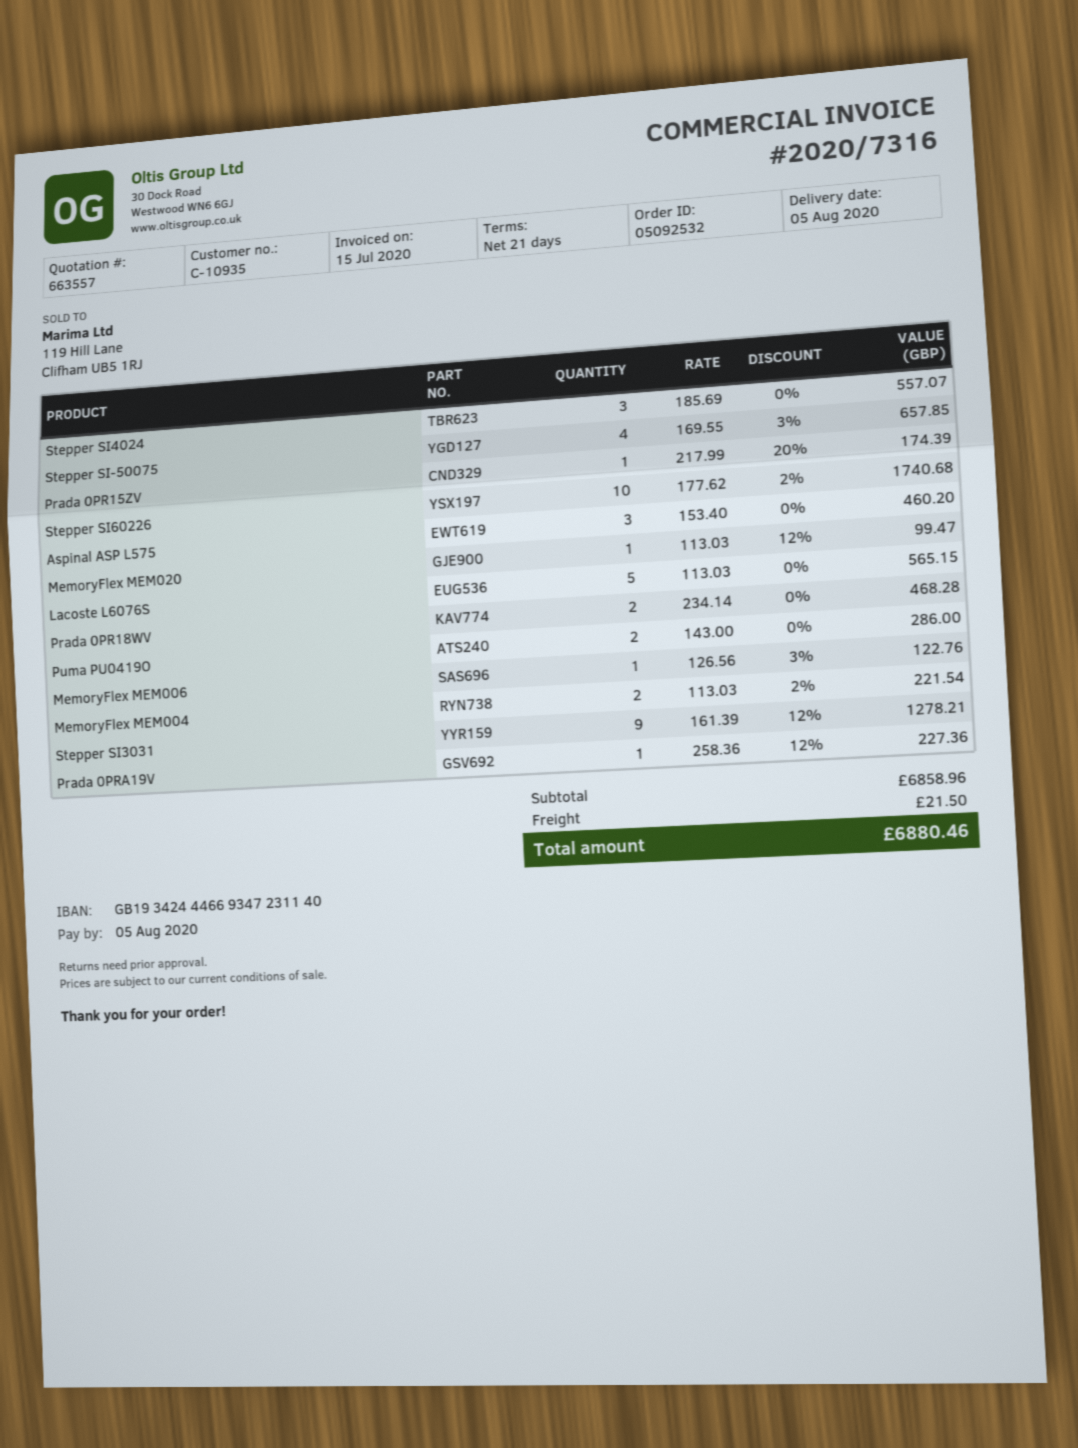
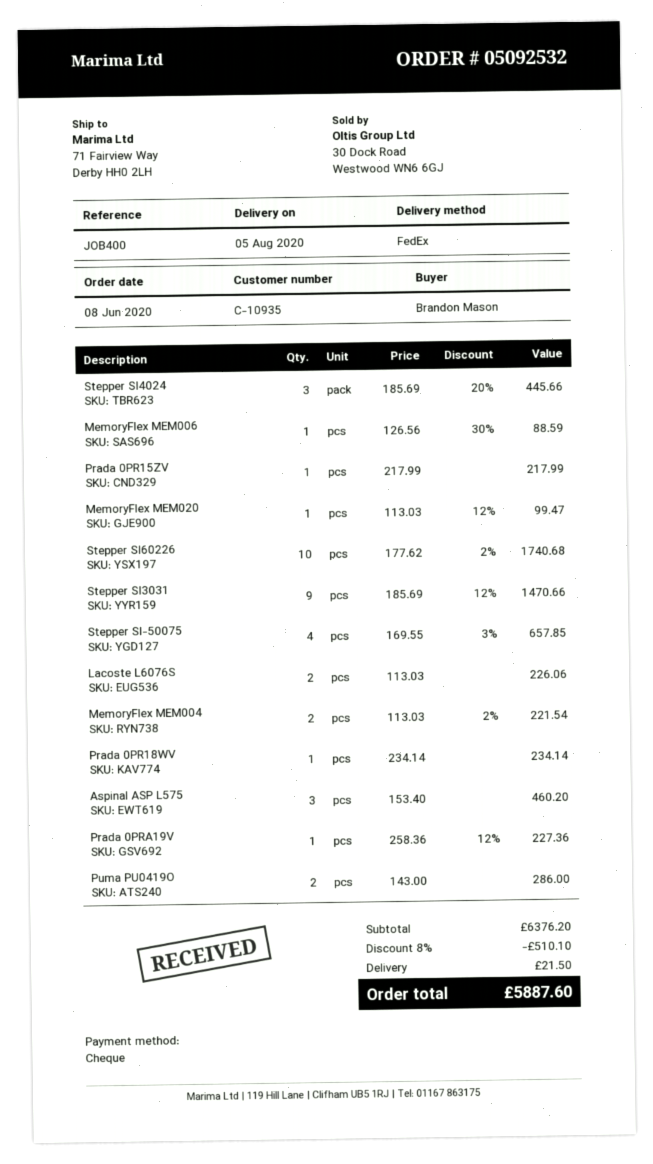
Stepper SI4024: 3 x 185.69 = 557.07 -> 3 x 185.69 - 20% = 445.66
Prada 0PR15ZV: 1 x 217.99 - 20% = 174.39 -> 1 x 217.99 = 217.99
Lacoste L6076S: 5 x 113.03 = 565.15 -> 2 x 113.03 = 226.06
Prada 0PR18WV: 2 x 234.14 = 468.28 -> 1 x 234.14 = 234.14
MemoryFlex MEM006: 1 x 126.56 - 3% = 122.76 -> 1 x 126.56 - 30% = 88.59
Stepper SI3031: 9 x 161.39 - 12% = 1278.21 -> 9 x 185.69 - 12% = 1470.66
subtotal: 6858.96 -> 6376.20
discount: none -> 8% = 510.10
total: 6880.46 -> 5887.60

